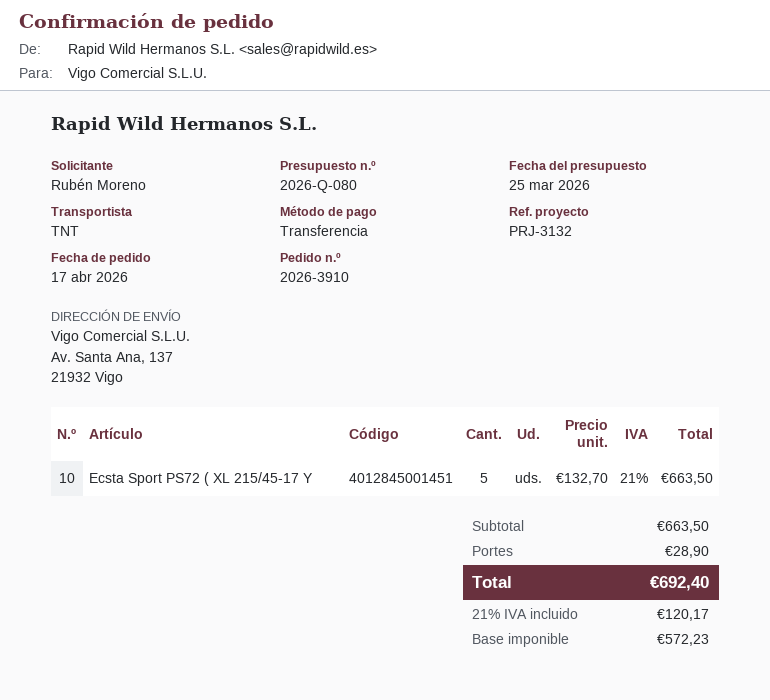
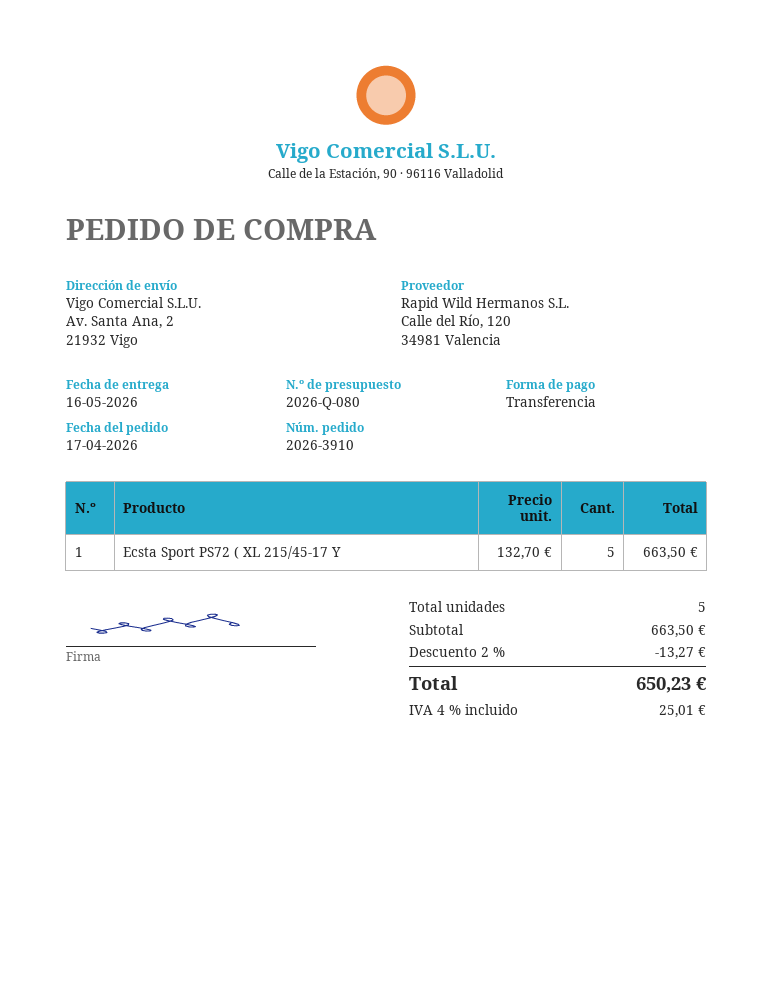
ship to: Av. Santa Ana, 137, 21932 Vigo -> Av. Santa Ana, 2, 21932 Vigo
discount: none -> 2% = 13.27
shipping: 28.90 -> none
tax: 21% = 120.17 -> 4% = 25.01
total: 692.40 -> 650.23

